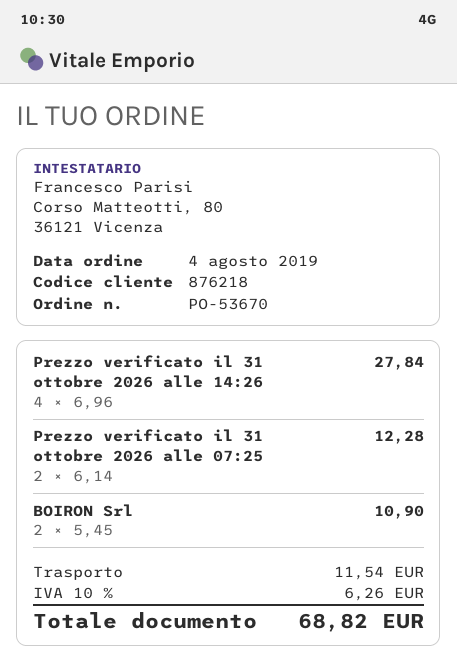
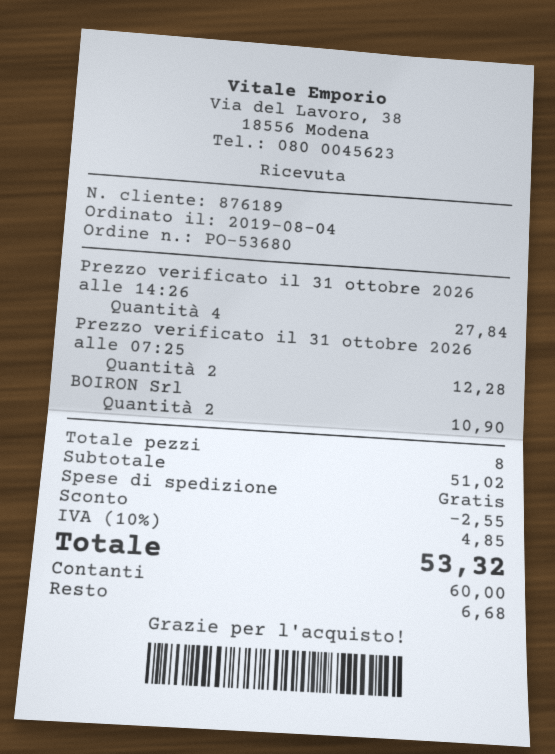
order number: PO-53670 -> PO-53680
customer number: 876218 -> 876189
discount: none -> 2.55
shipping: 11.54 -> 0.00
tax: 10% = 6.26 -> 10% = 4.85
total: 68.82 -> 53.32

